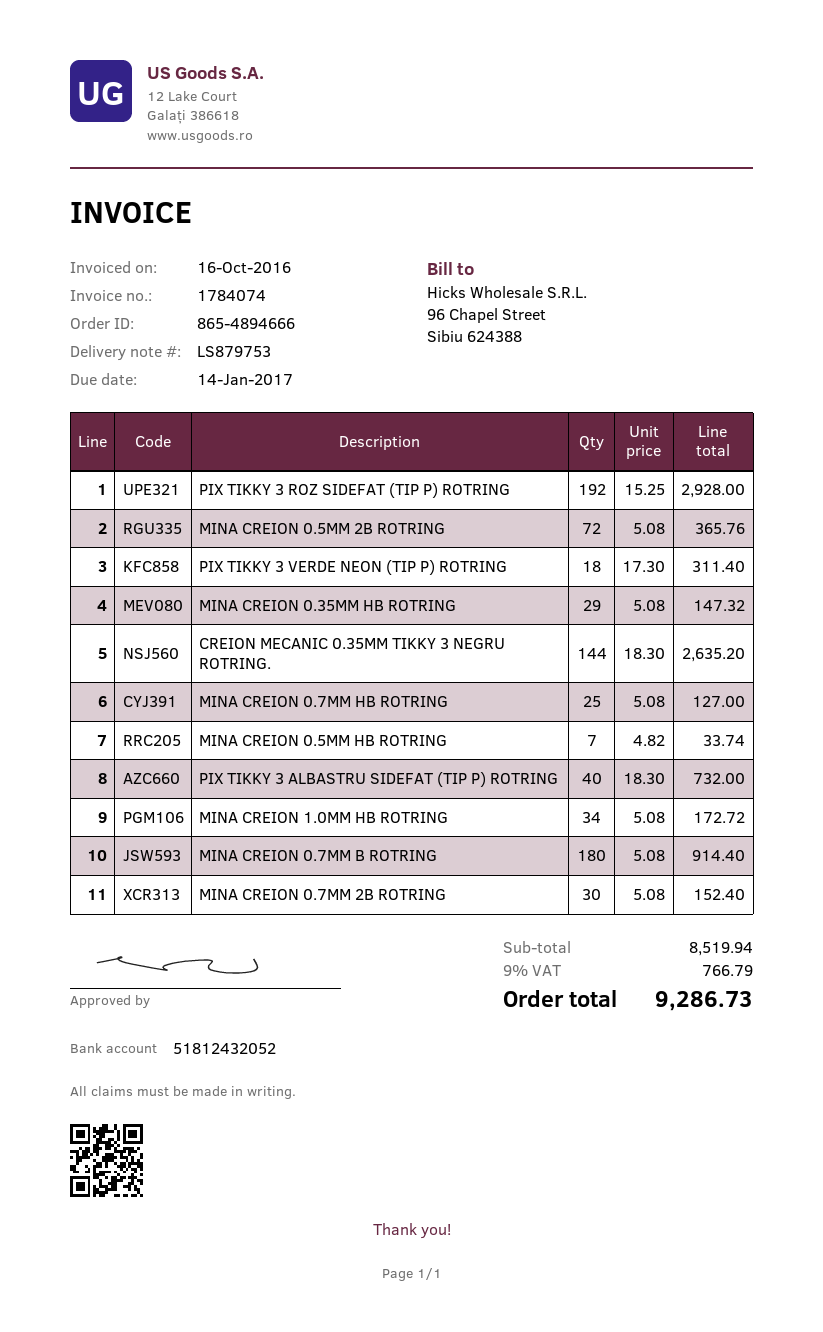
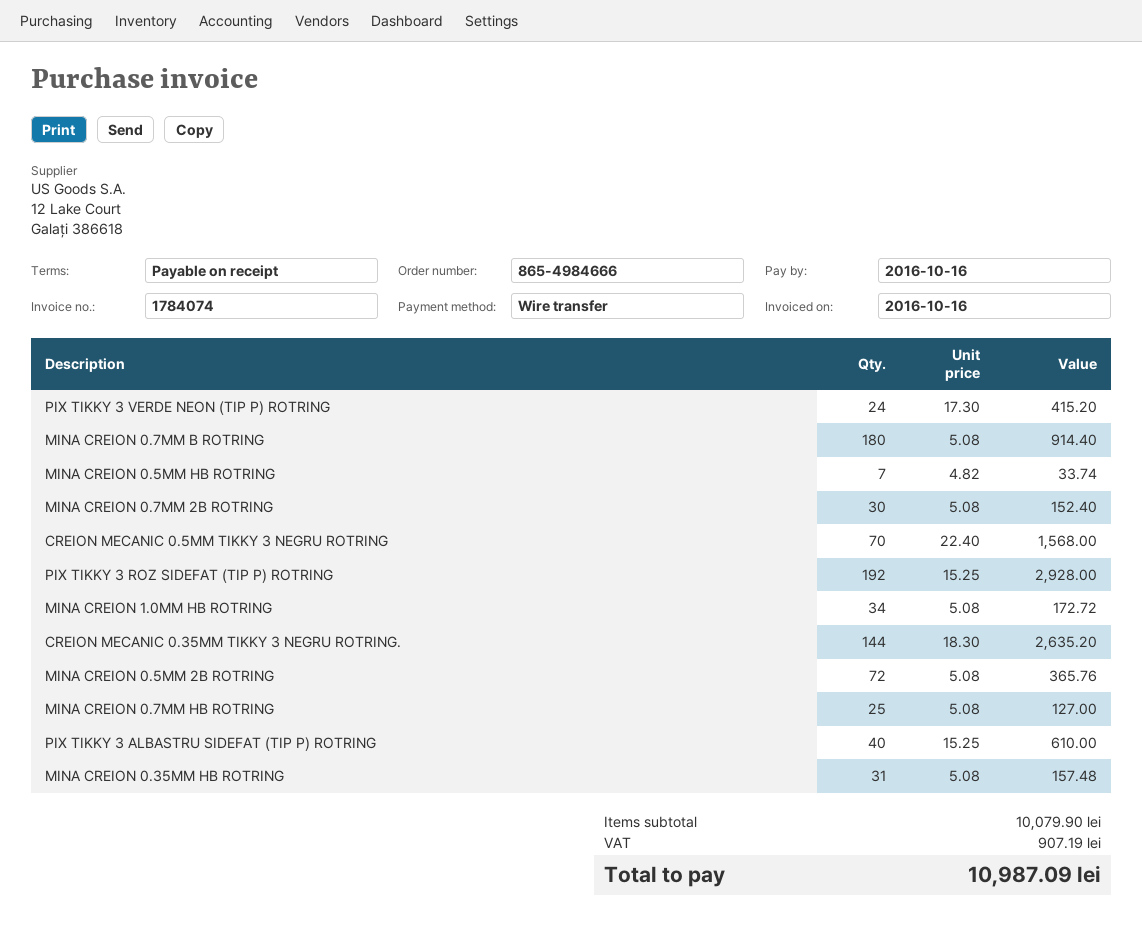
order number: 865-4894666 -> 865-4984666
due date: 2017-01-14 -> 2016-10-16
PIX TIKKY 3 VERDE NEON (TIP P) ROTRING: 18 x 17.30 = 311.40 -> 24 x 17.30 = 415.20
MINA CREION 0.35MM HB ROTRING: 29 x 5.08 = 147.32 -> 31 x 5.08 = 157.48
PIX TIKKY 3 ALBASTRU SIDEFAT (TIP P) ROTRING: 40 x 18.30 = 732.00 -> 40 x 15.25 = 610.00
CREION MECANIC 0.5MM TIKKY 3 NEGRU ROTRING: none -> 70 x 22.40 = 1568.00
subtotal: 8519.94 -> 10079.90
tax: 766.79 -> 907.19
total: 9286.73 -> 10987.09

